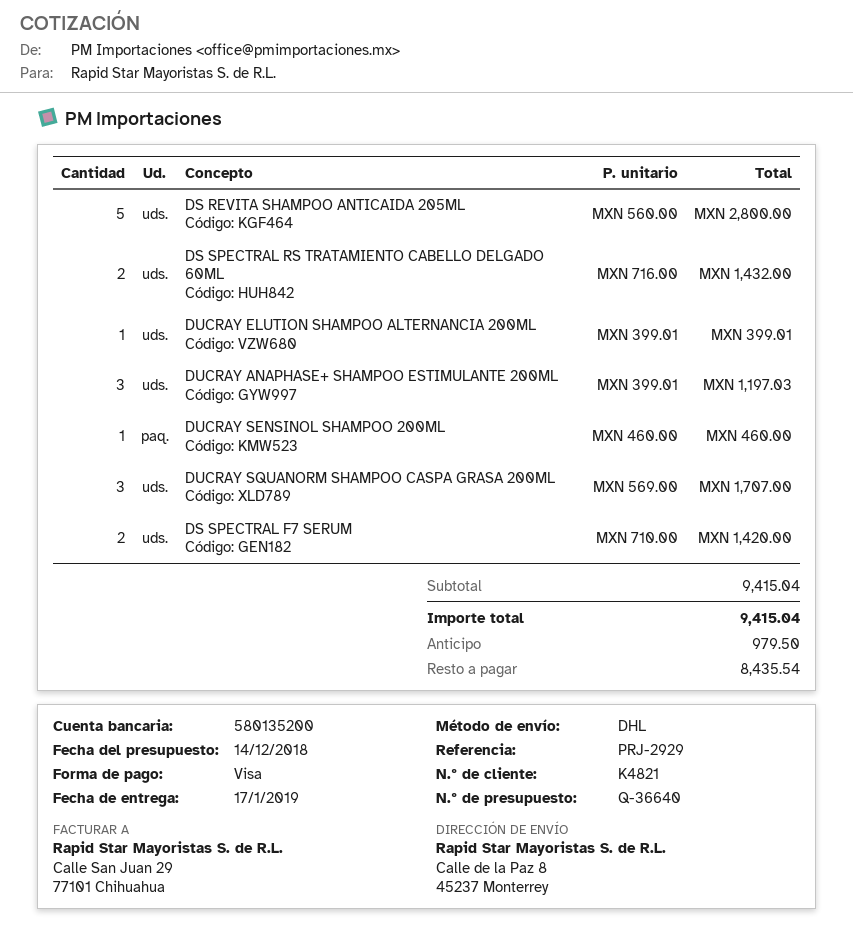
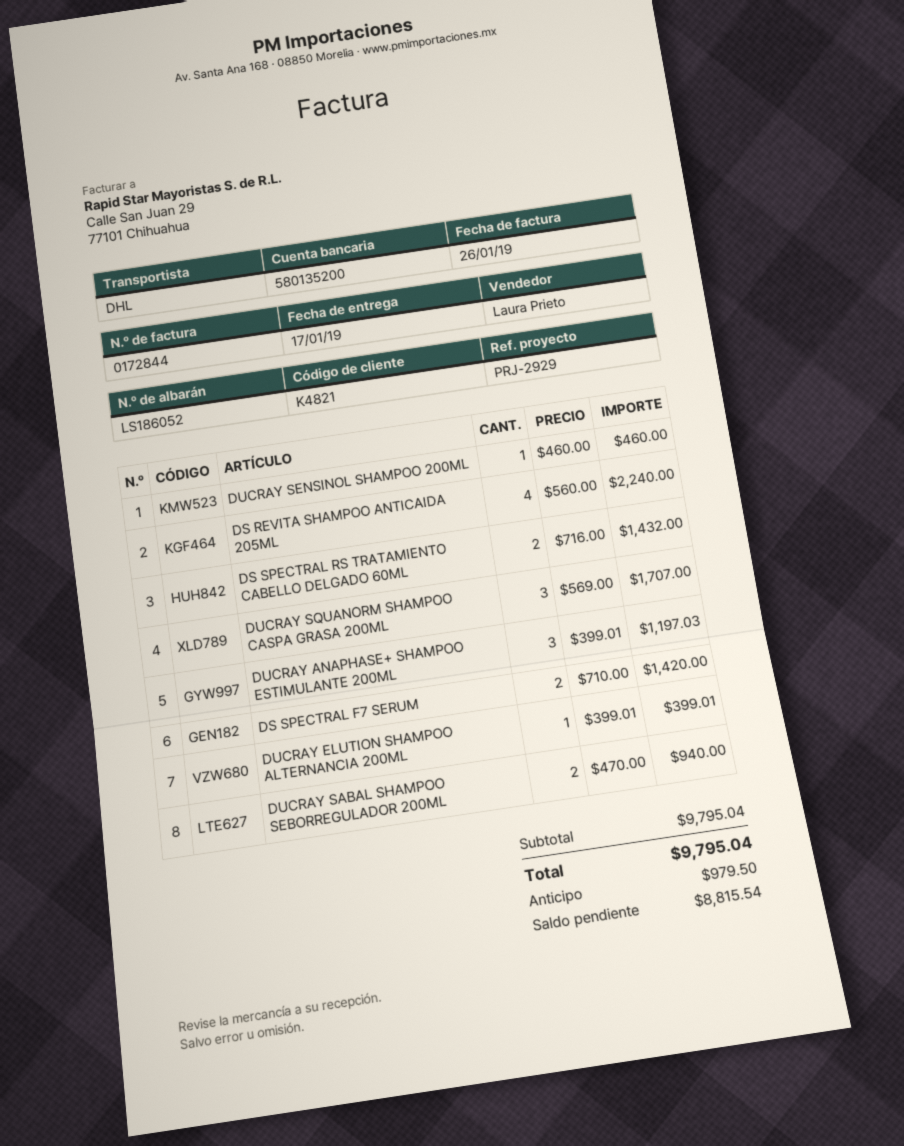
DS REVITA SHAMPOO ANTICAIDA 205ML: 5 x 560.00 = 2800.00 -> 4 x 560.00 = 2240.00
DUCRAY SABAL SHAMPOO SEBORREGULADOR 200ML: none -> 2 x 470.00 = 940.00
subtotal: 9415.04 -> 9795.04
total: 9415.04 -> 9795.04
balance: 8435.54 -> 8815.54

